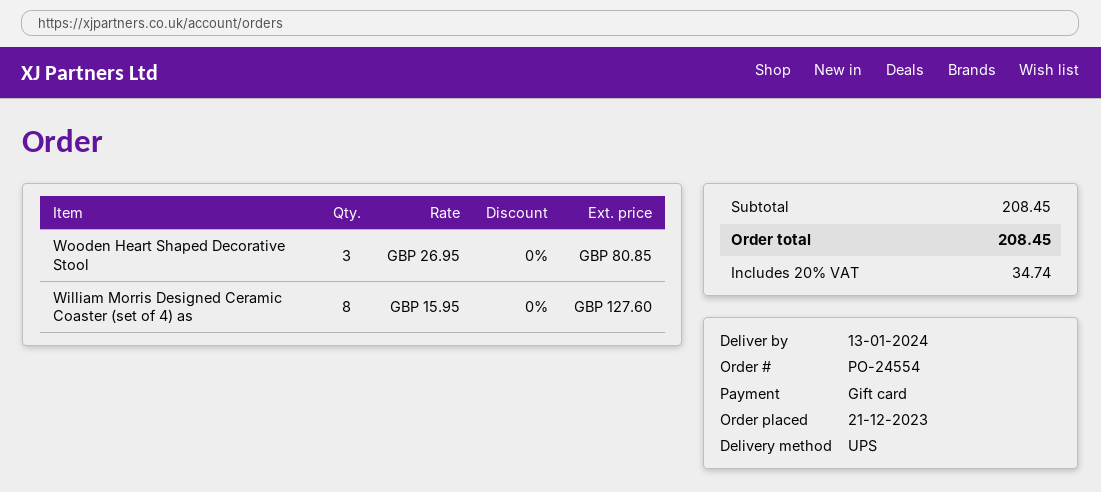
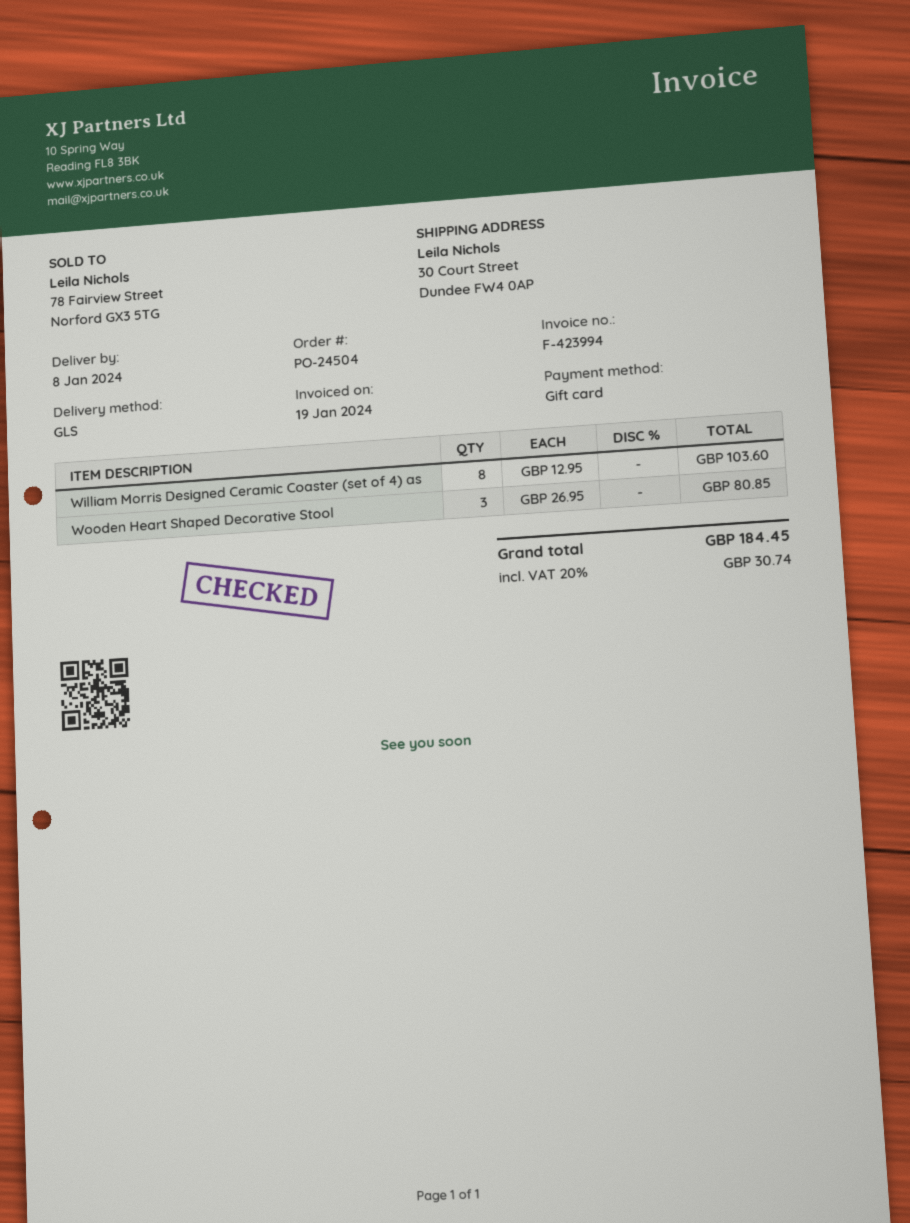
order number: PO-24554 -> PO-24504
delivery date: 2024-01-13 -> 2024-01-08
shipping method: UPS -> GLS
William Morris Designed Ceramic Coaster (set of 4) as: 8 x 15.95 = 127.60 -> 8 x 12.95 = 103.60
tax: 20% = 34.74 -> 20% = 30.74
total: 208.45 -> 184.45

